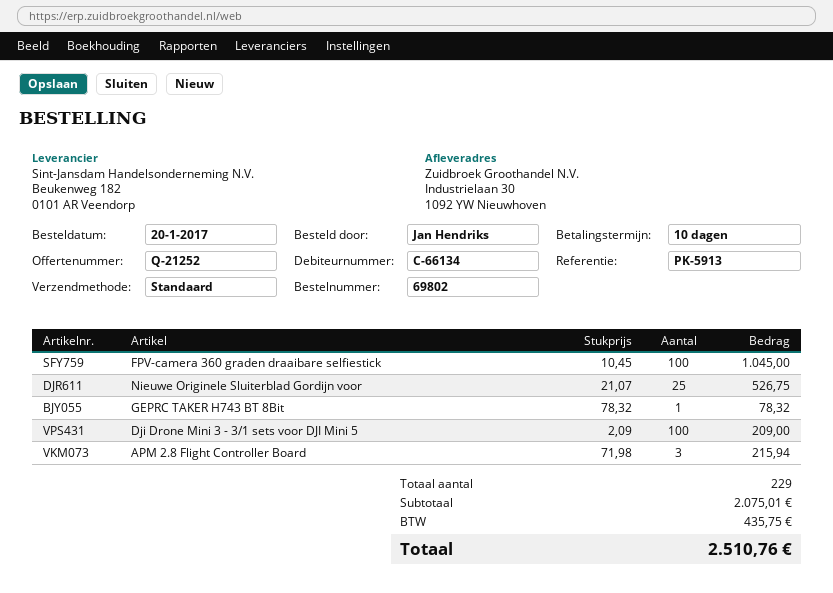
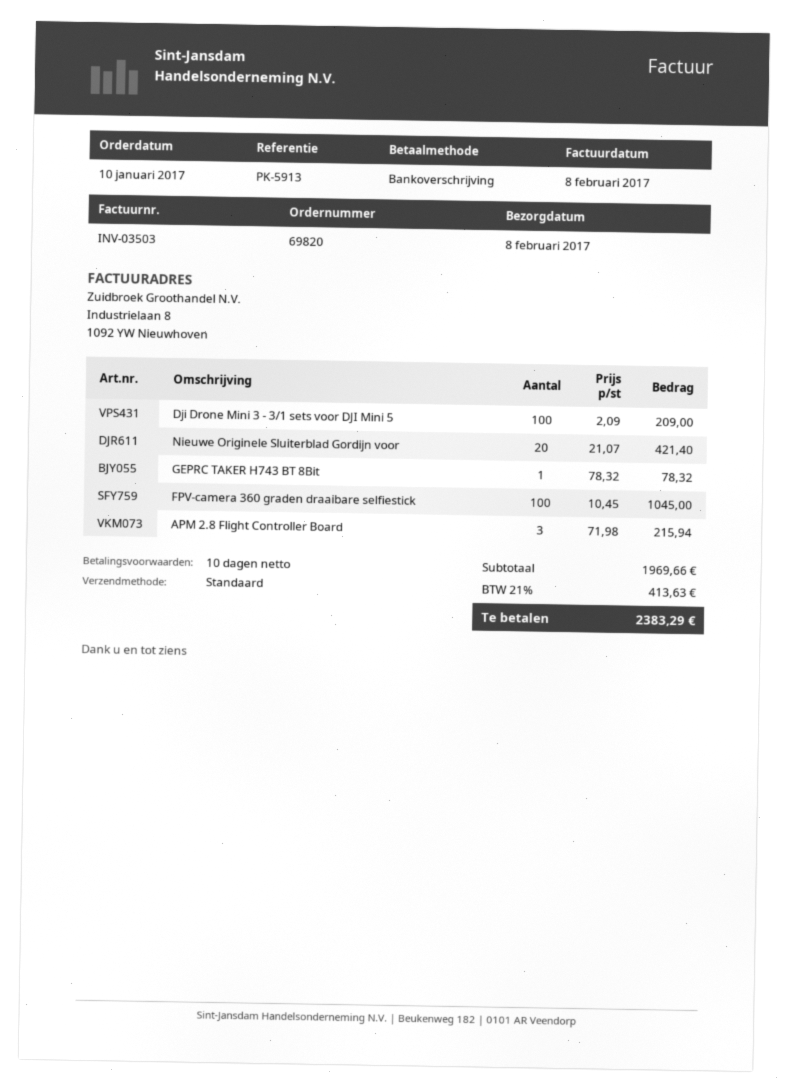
order number: 69802 -> 69820
order date: 2017-01-20 -> 2017-01-10
Nieuwe Originele Sluiterblad Gordijn voor: 25 x 21.07 = 526.75 -> 20 x 21.07 = 421.40
subtotal: 2075.01 -> 1969.66
tax: 435.75 -> 413.63
total: 2510.76 -> 2383.29

